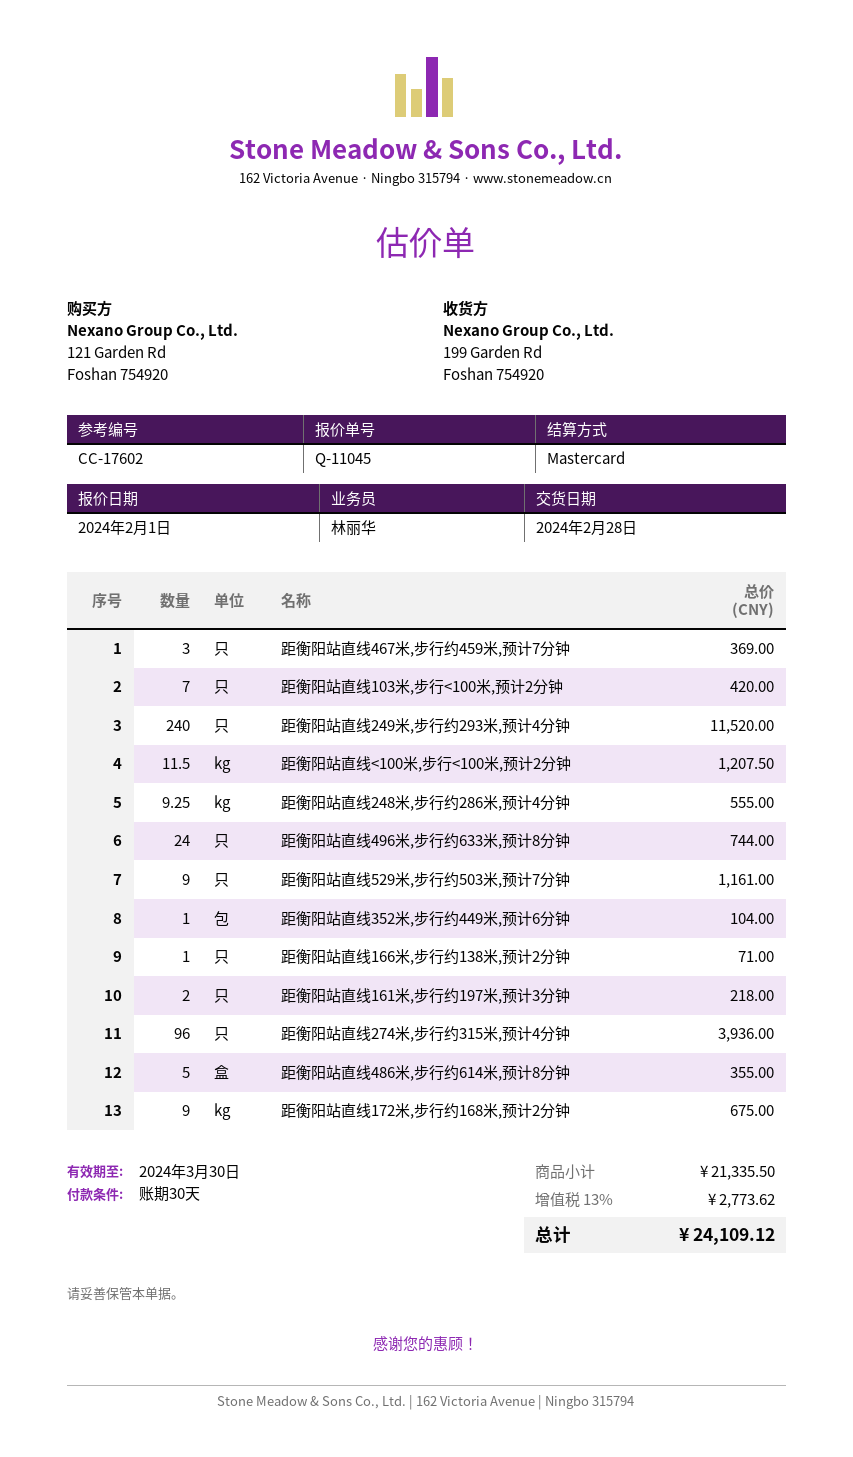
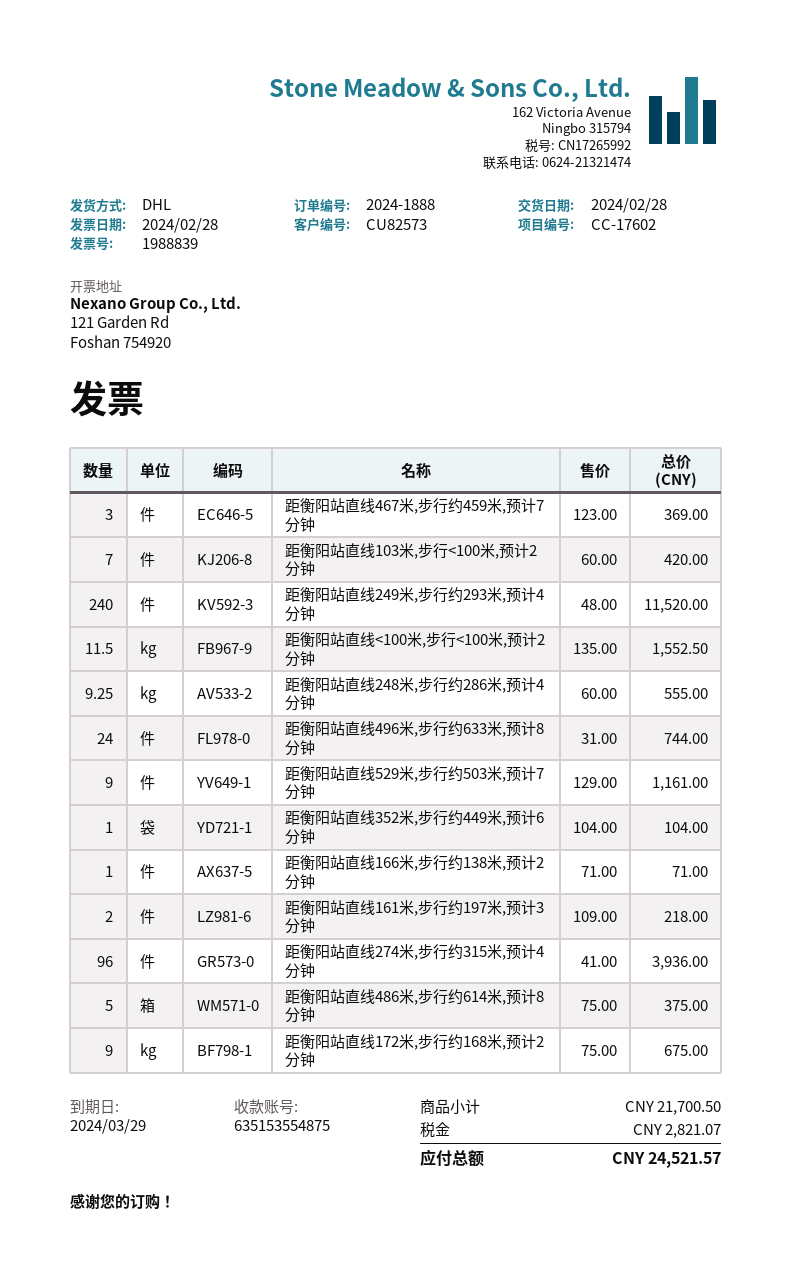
距衡阳站直线<100米,步行<100米,预计2分钟: 11.5 for 1207.50 -> 11.5 for 1552.50
距衡阳站直线486米,步行约614米,预计8分钟: 5 for 355.00 -> 5 for 375.00
subtotal: 21335.50 -> 21700.50
tax: 2773.62 -> 2821.07
total: 24109.12 -> 24521.57

